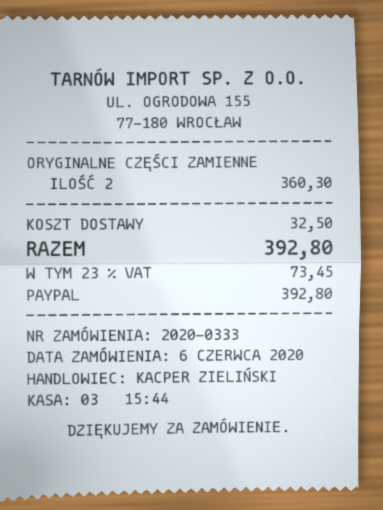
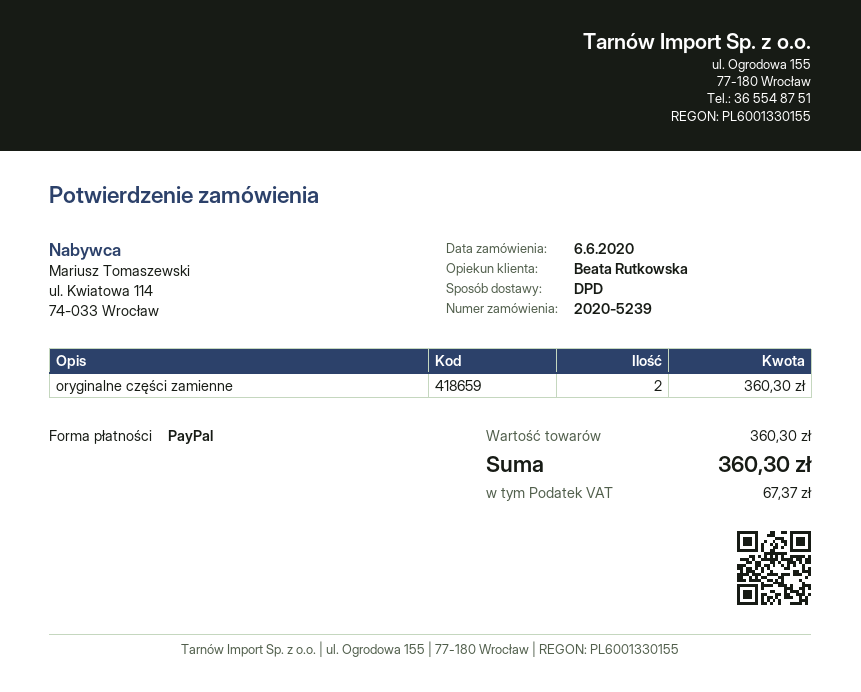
order number: 2020-0333 -> 2020-5239
sales rep: KACPER ZIELIŃSKI -> Beata Rutkowska
shipping: 32.50 -> none
tax: 73.45 -> 67.37
total: 392.80 -> 360.30

